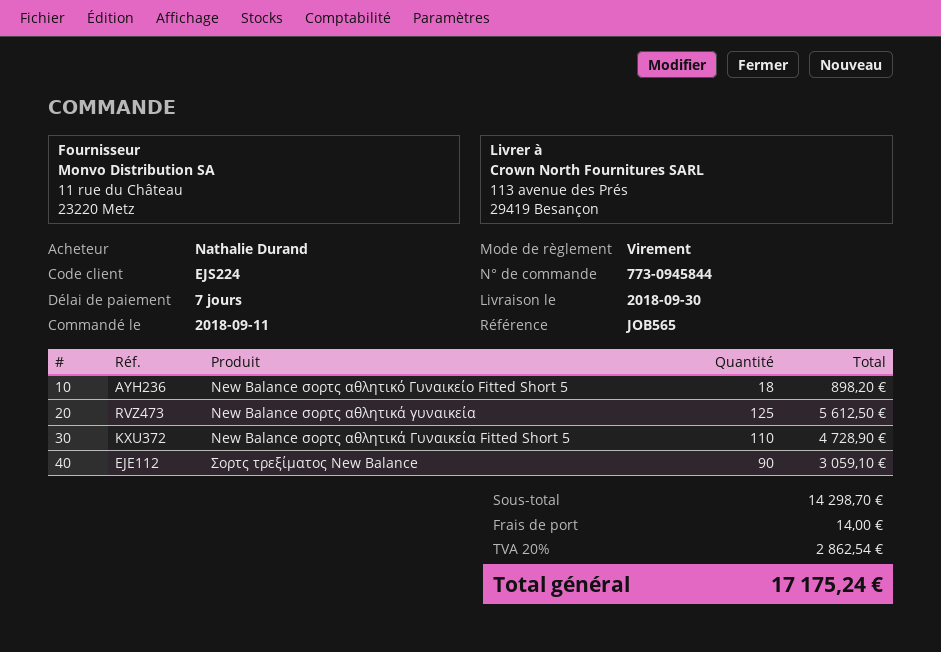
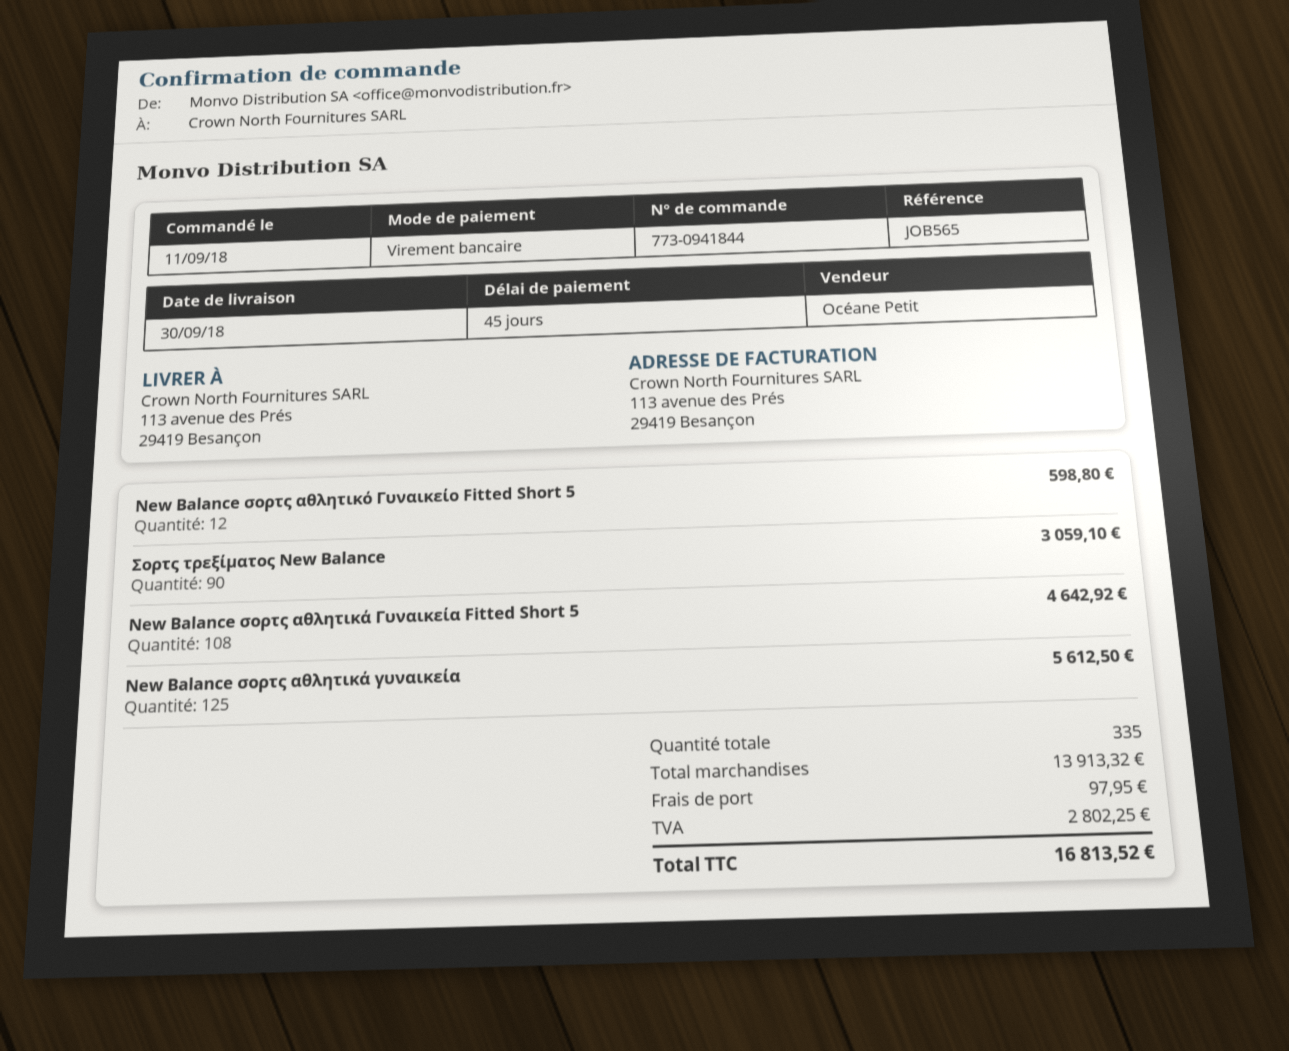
order number: 773-0945844 -> 773-0941844
payment terms: 7 days -> 45 days
New Balance σορτς αθλητικό Γυναικείο Fitted Short 5: 18 for 898.20 -> 12 for 598.80
New Balance σορτς αθλητικά Γυναικεία Fitted Short 5: 110 for 4728.90 -> 108 for 4642.92
subtotal: 14298.70 -> 13913.32
shipping: 14.00 -> 97.95
tax: 2862.54 -> 2802.25
total: 17175.24 -> 16813.52

